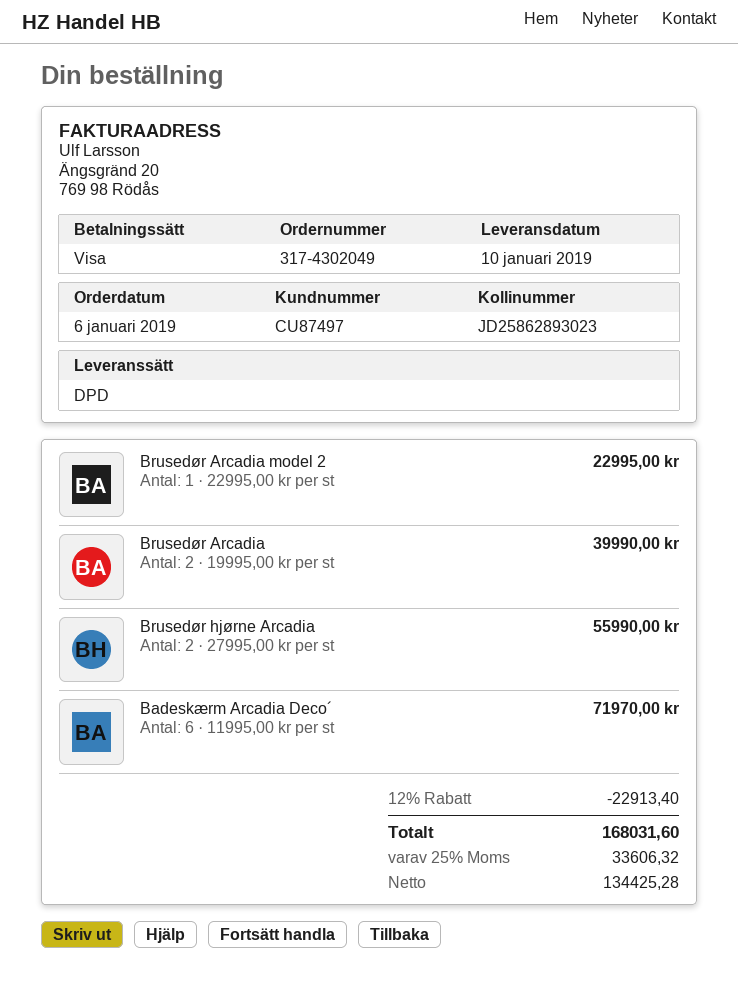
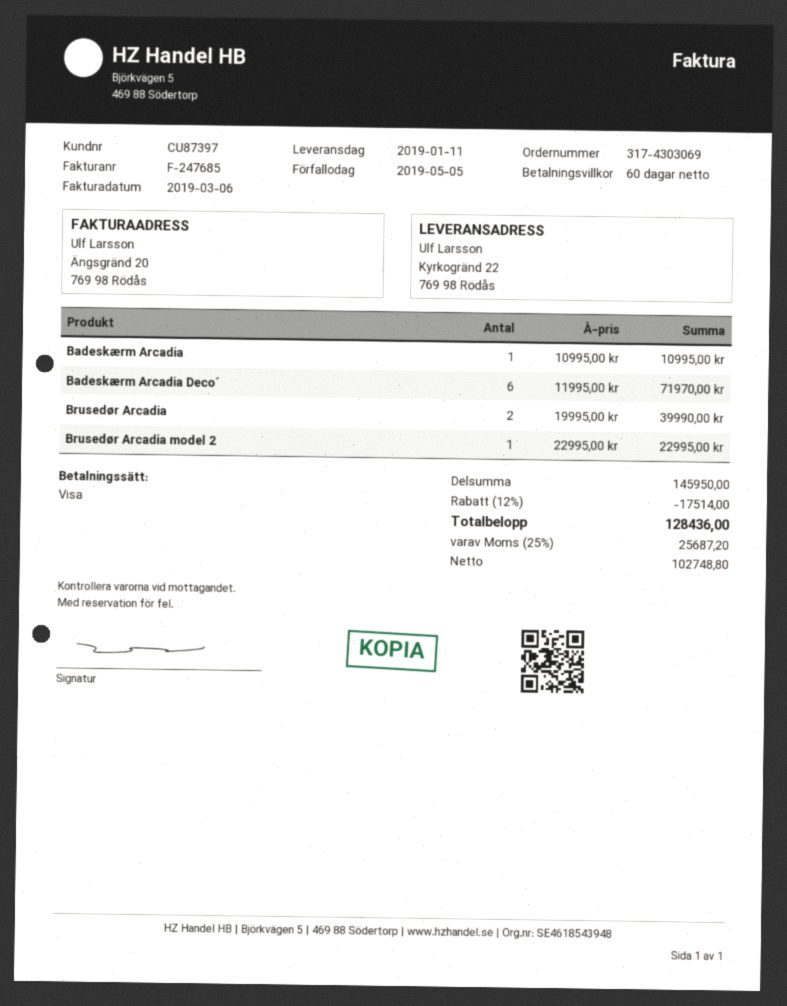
order number: 317-4302049 -> 317-4303069
delivery date: 2019-01-10 -> 2019-01-11
customer number: CU87497 -> CU87397
Brusedør hjørne Arcadia: 2 x 27995.00 = 55990.00 -> none
Badeskærm Arcadia: none -> 1 x 10995.00 = 10995.00
discount: 12% = 22913.40 -> 12% = 17514.00
net: 134425.28 -> 102748.80
tax: 25% = 33606.32 -> 25% = 25687.20
total: 168031.60 -> 128436.00

